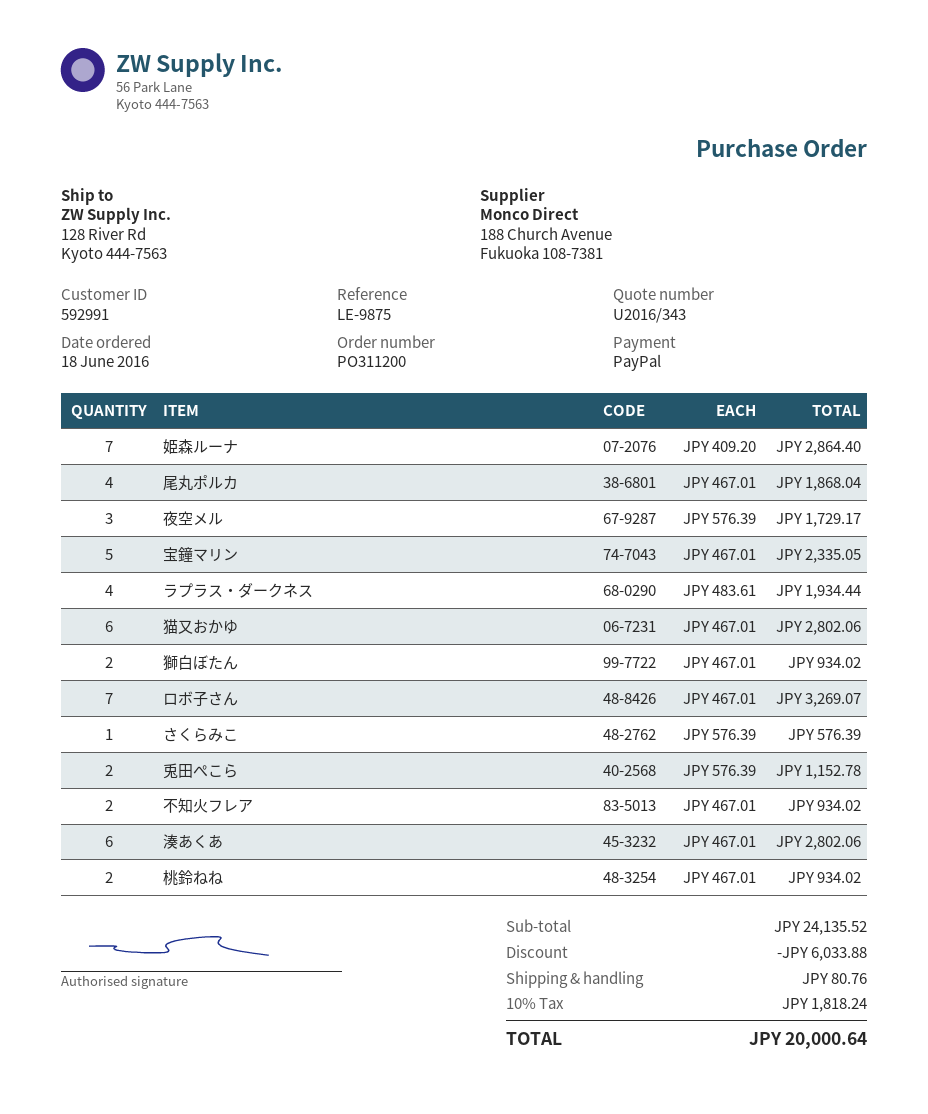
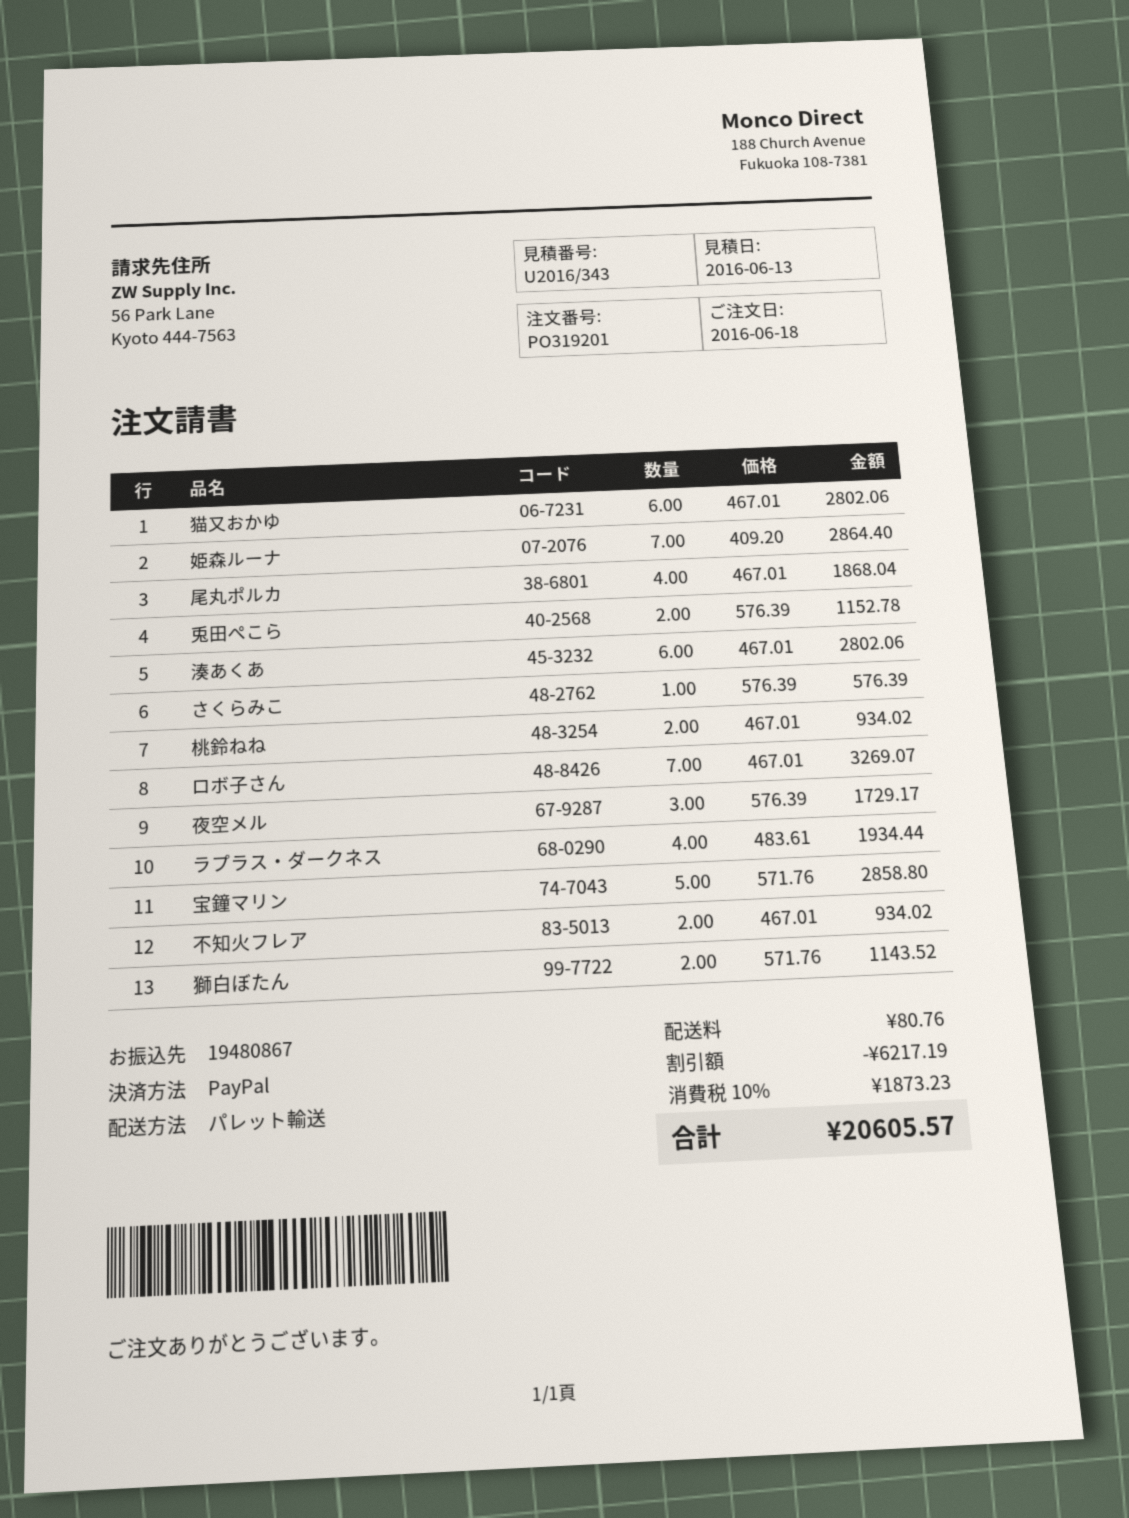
order number: PO311200 -> PO319201
宝鐘マリン: 5 x 467.01 = 2335.05 -> 5 x 571.76 = 2858.80
獅白ぼたん: 2 x 467.01 = 934.02 -> 2 x 571.76 = 1143.52
discount: 6033.88 -> 6217.19
tax: 10% = 1818.24 -> 10% = 1873.23
total: 20000.64 -> 20605.57

